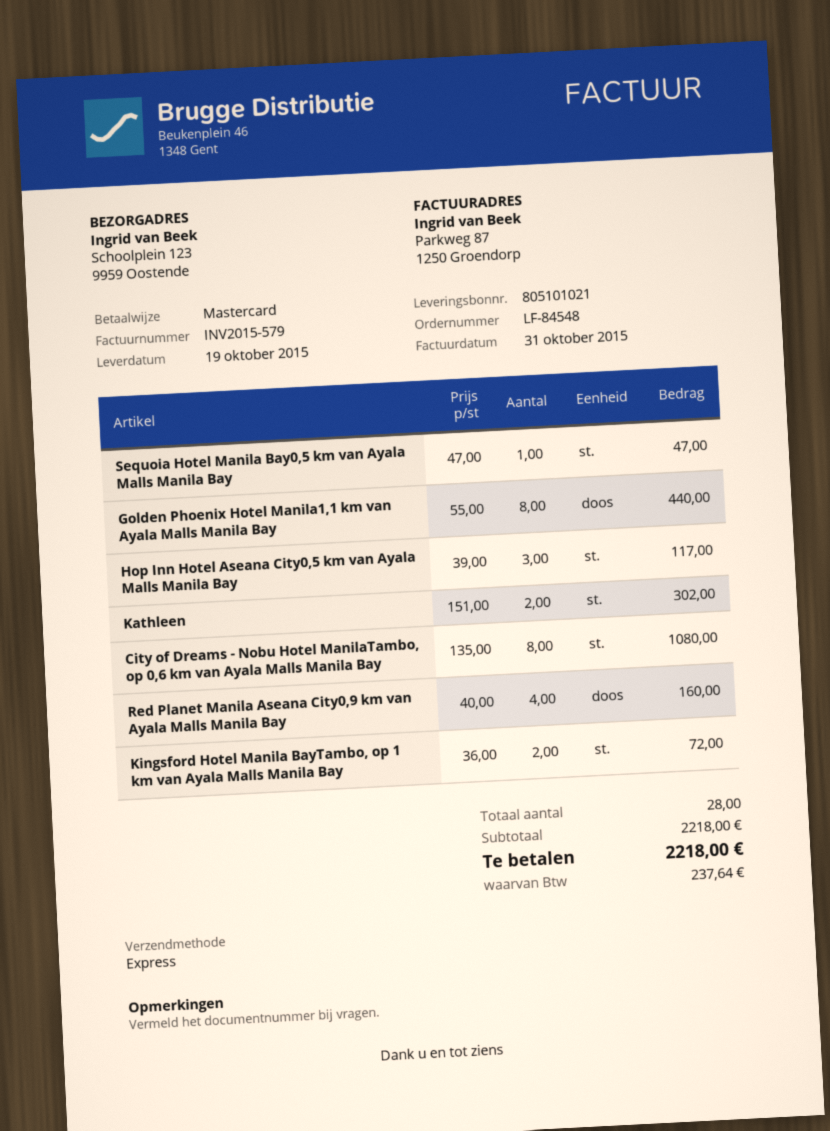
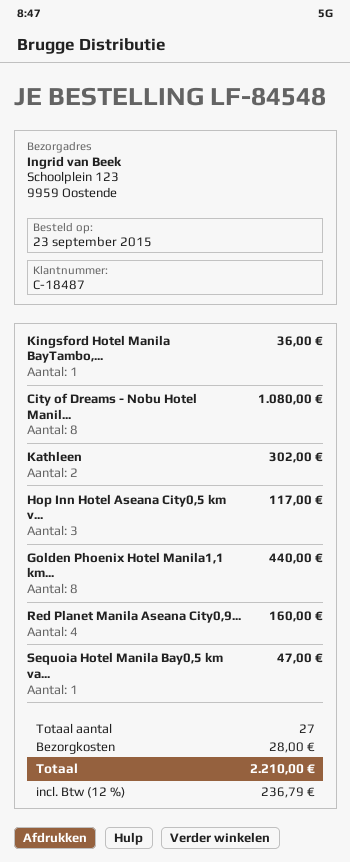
Kingsford Hotel Manila BayTambo, op 1 km van Ayala Malls Manila Bay: 2 for 72.00 -> 1 for 36.00
total quantity: 28 -> 27
shipping: none -> 28.00
tax: 237.64 -> 236.79
total: 2218.00 -> 2210.00

